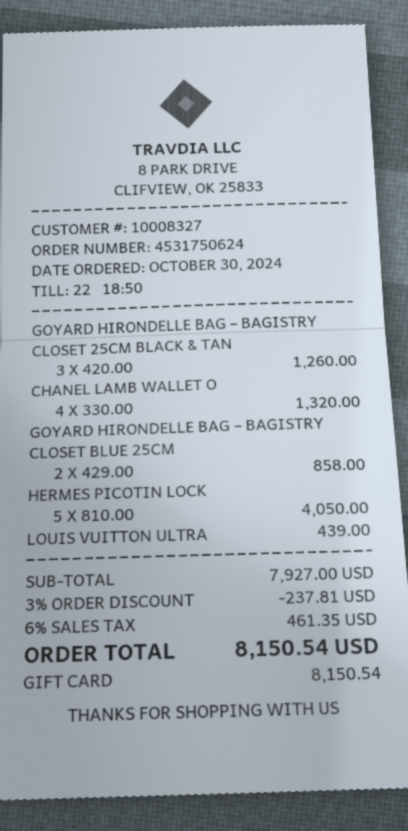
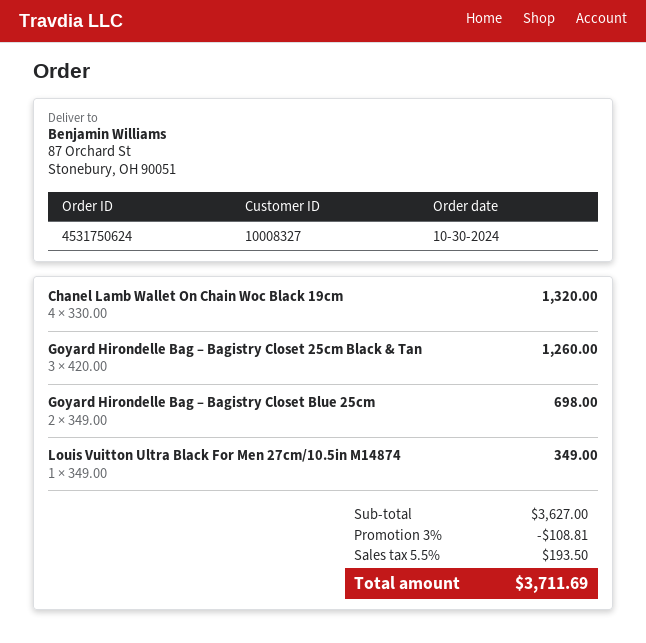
GOYARD HIRONDELLE BAG – BAGISTRY CLOSET BLUE 25CM: 2 x 429.00 = 858.00 -> 2 x 349.00 = 698.00
HERMES PICOTIN LOCK: 5 x 810.00 = 4050.00 -> none
LOUIS VUITTON ULTRA: 1 x 439.00 = 439.00 -> 1 x 349.00 = 349.00
subtotal: 7927.00 -> 3627.00
discount: 3% = 237.81 -> 3% = 108.81
tax: 6% = 461.35 -> 5.5% = 193.50
total: 8150.54 -> 3711.69

